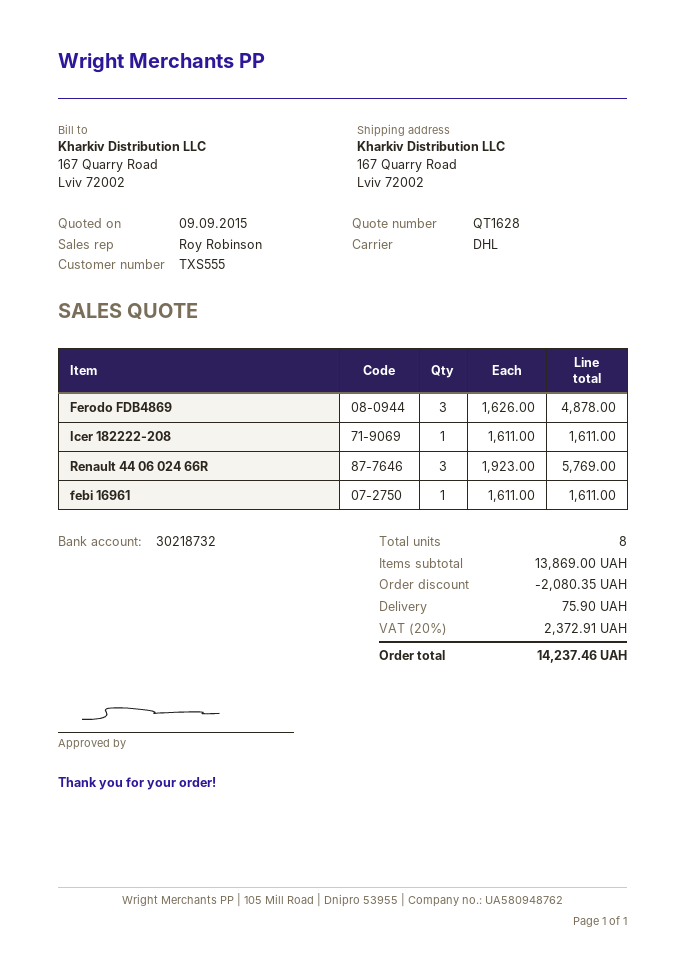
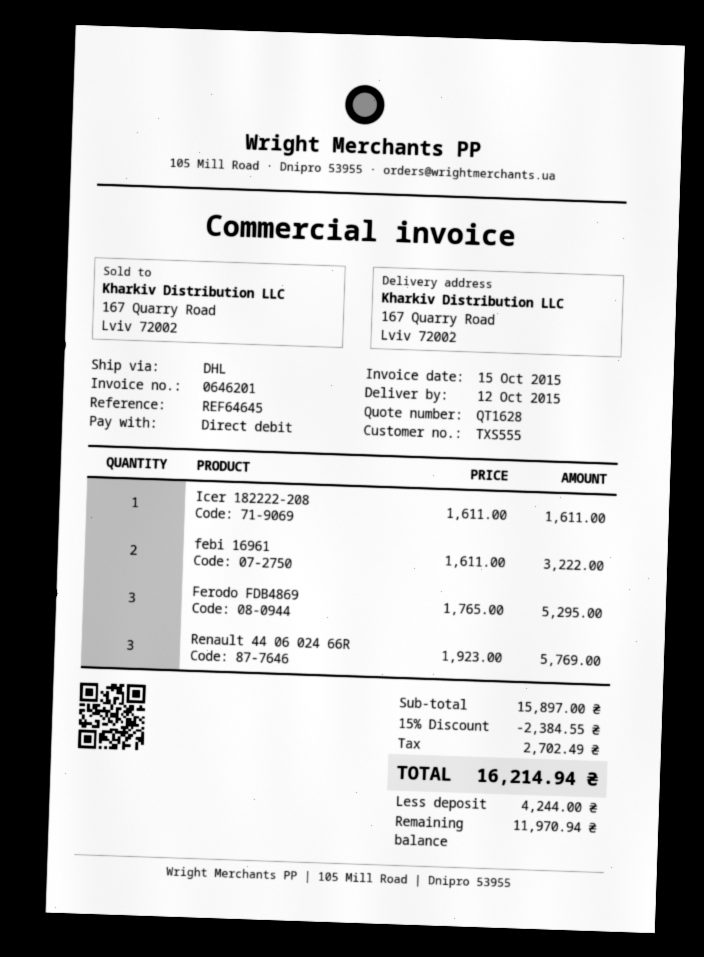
Ferodo FDB4869: 3 x 1626.00 = 4878.00 -> 3 x 1765.00 = 5295.00
febi 16961: 1 x 1611.00 = 1611.00 -> 2 x 1611.00 = 3222.00
subtotal: 13869.00 -> 15897.00
discount: 2080.35 -> 2384.55
shipping: 75.90 -> none
tax: 2372.91 -> 2702.49
total: 14237.46 -> 16214.94

